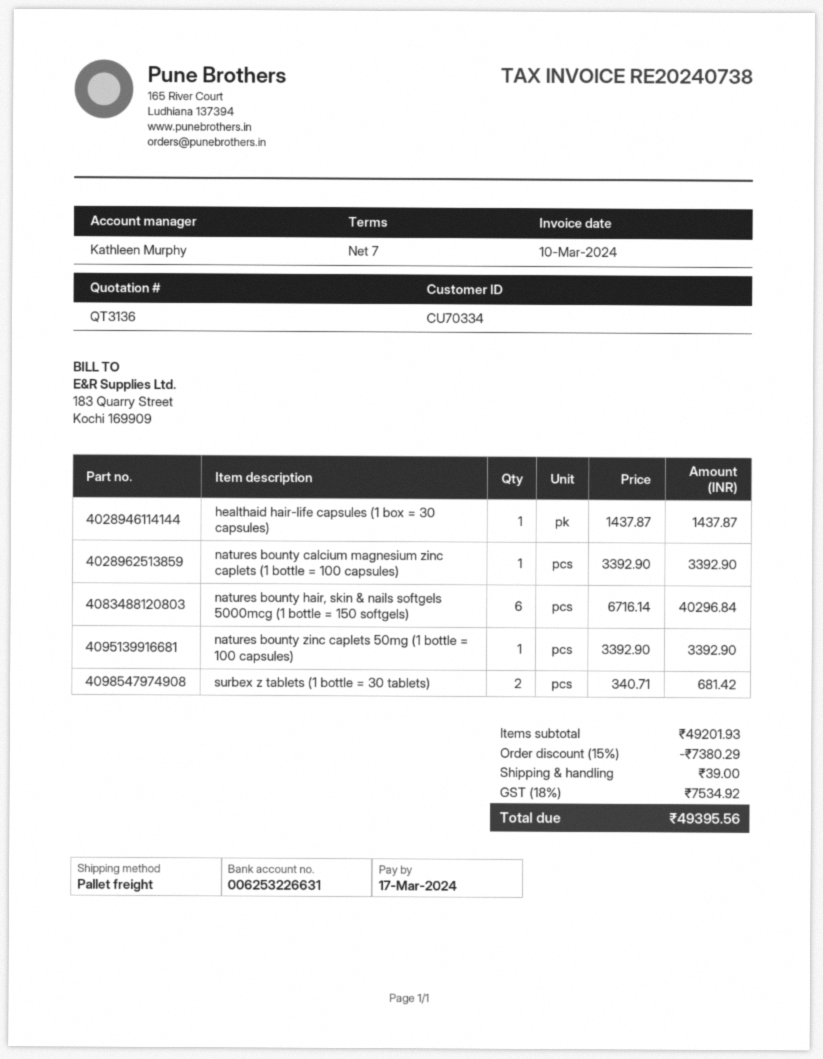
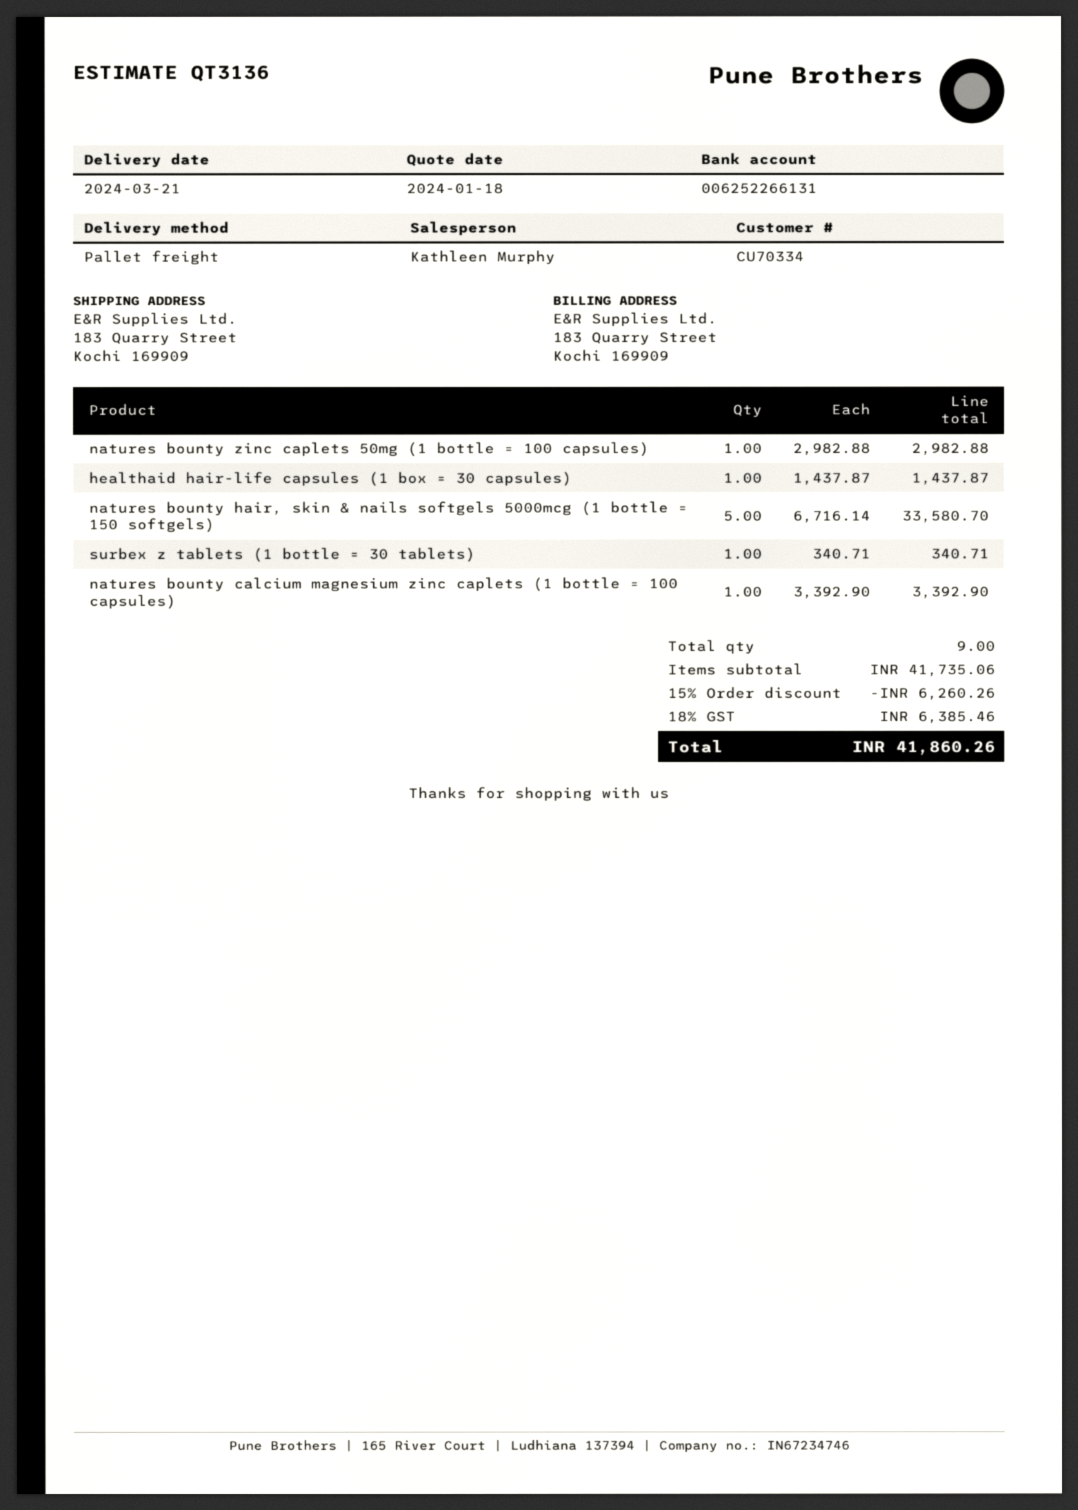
bank account: 006253226631 -> 006252266131
natures bounty hair, skin & nails softgels 5000mcg (1 bottle = 150 softgels): 6 x 6716.14 = 40296.84 -> 5 x 6716.14 = 33580.70
natures bounty zinc caplets 50mg (1 bottle = 100 capsules): 1 x 3392.90 = 3392.90 -> 1 x 2982.88 = 2982.88
surbex z tablets (1 bottle = 30 tablets): 2 x 340.71 = 681.42 -> 1 x 340.71 = 340.71
subtotal: 49201.93 -> 41735.06
discount: 15% = 7380.29 -> 15% = 6260.26
shipping: 39.00 -> none
tax: 18% = 7534.92 -> 18% = 6385.46
total: 49395.56 -> 41860.26

